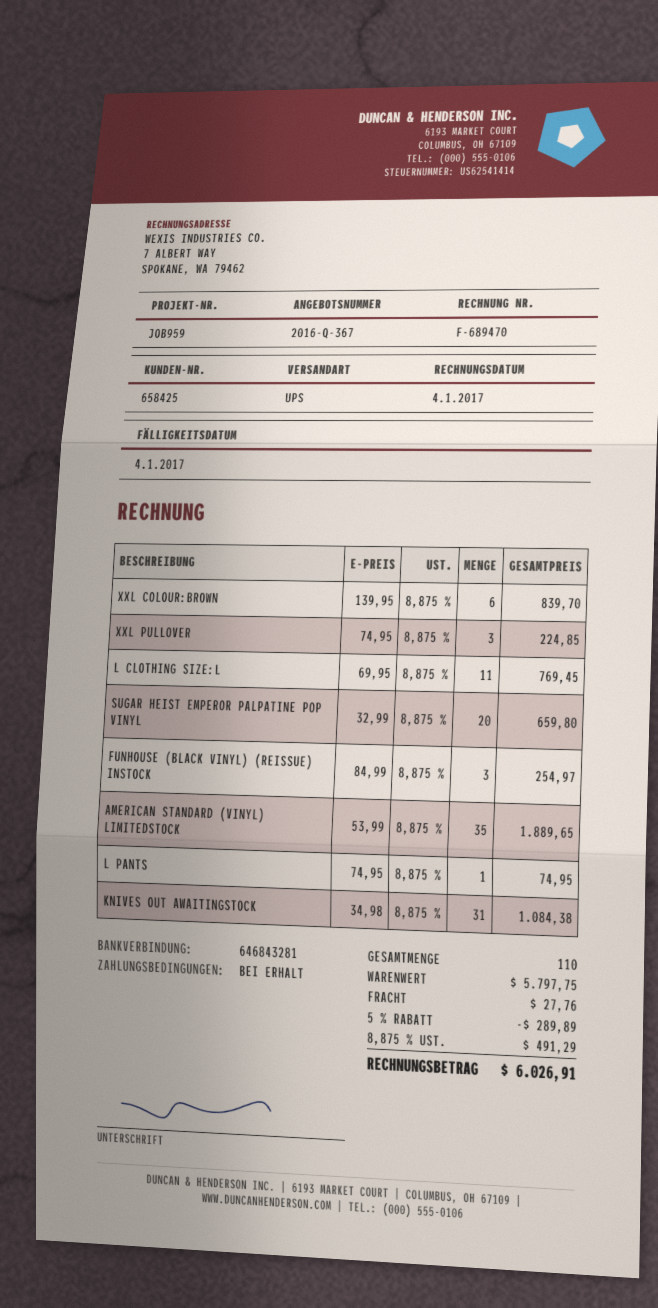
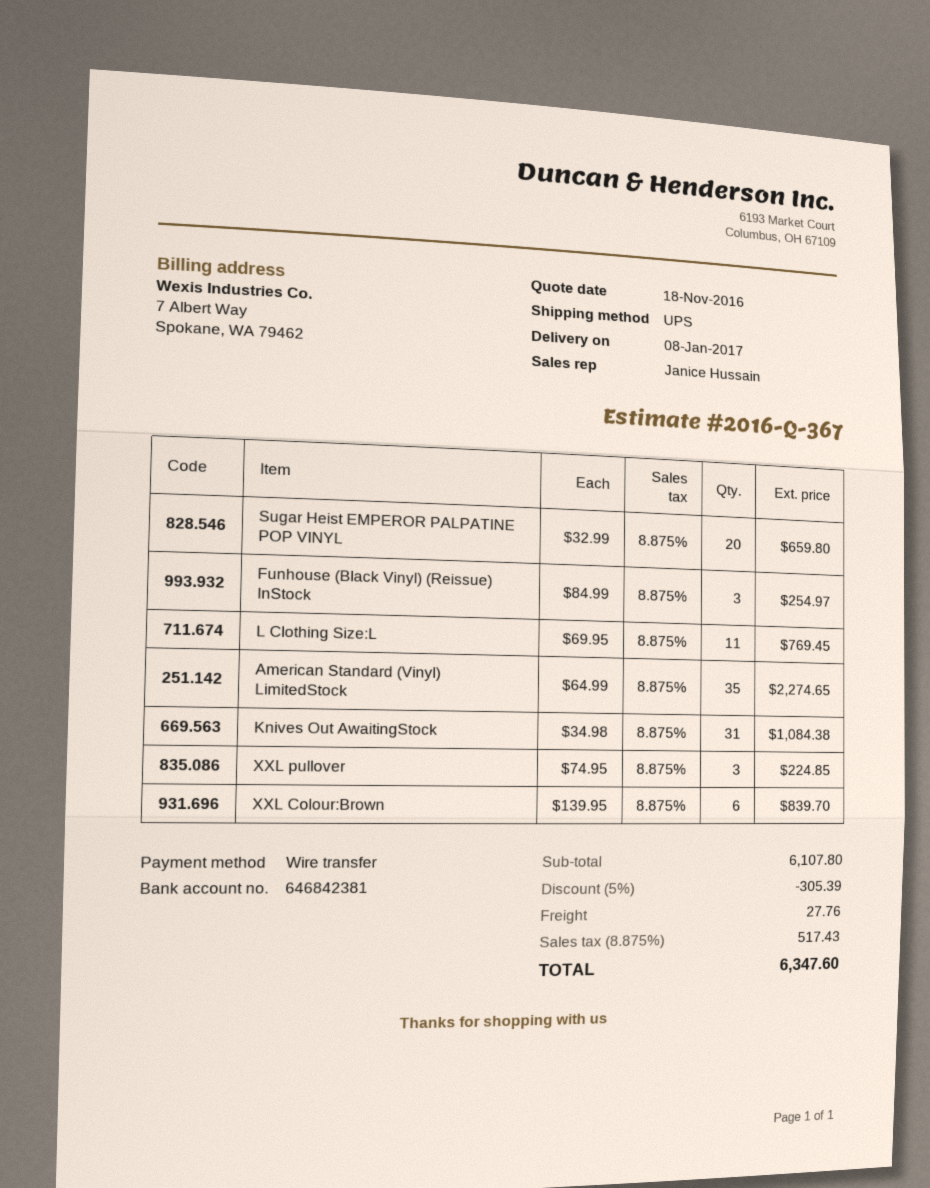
bank account: 646843281 -> 646842381
AMERICAN STANDARD (VINYL) LIMITEDSTOCK: 35 x 53.99 = 1889.65 -> 35 x 64.99 = 2274.65
L PANTS: 1 x 74.95 = 74.95 -> none
subtotal: 5797.75 -> 6107.80
discount: 5% = 289.89 -> 5% = 305.39
tax: 8.875% = 491.29 -> 8.875% = 517.43
total: 6026.91 -> 6347.60

